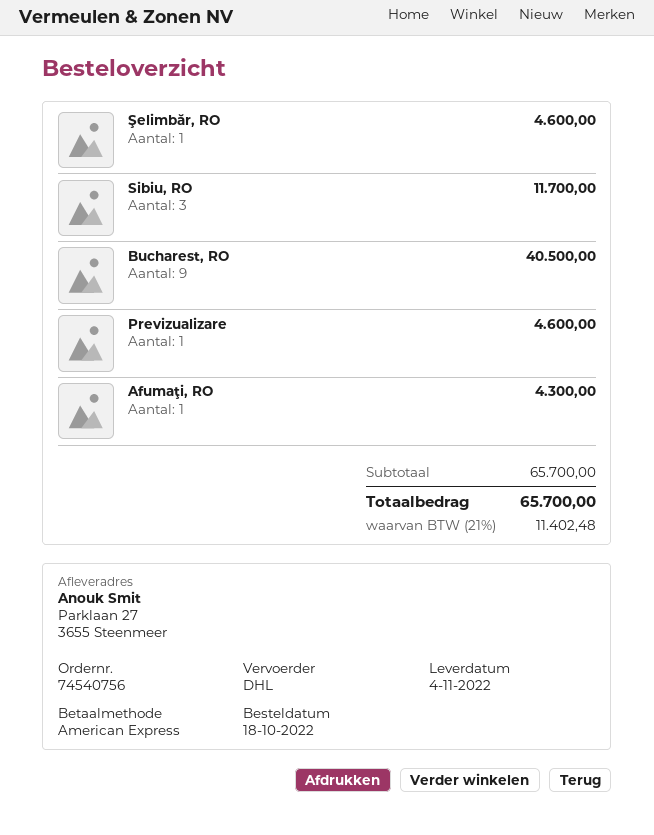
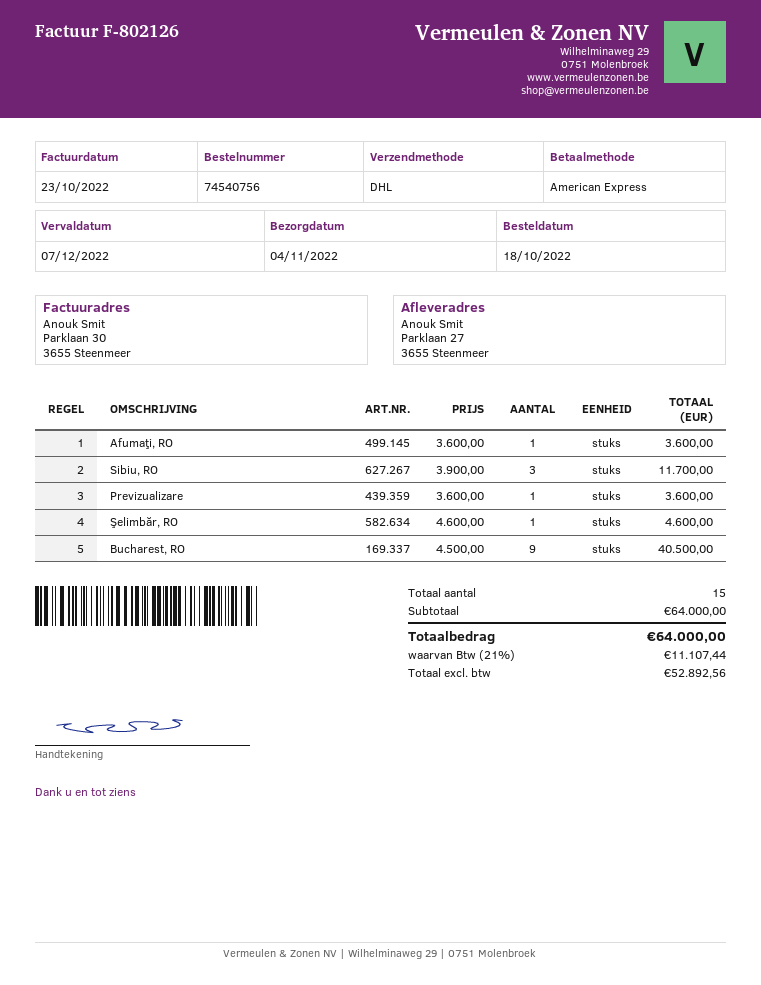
Previzualizare: 1 for 4600.00 -> 1 for 3600.00
Afumaţi, RO: 1 for 4300.00 -> 1 for 3600.00
subtotal: 65700.00 -> 64000.00
tax: 21% = 11402.48 -> 21% = 11107.44
total: 65700.00 -> 64000.00

